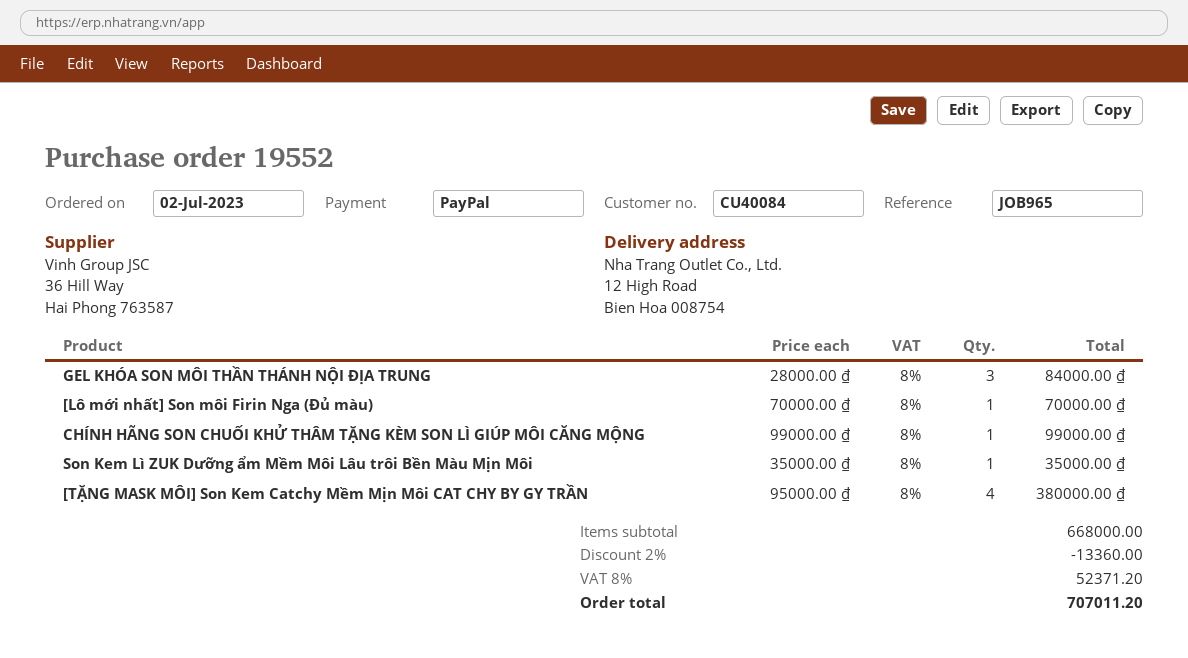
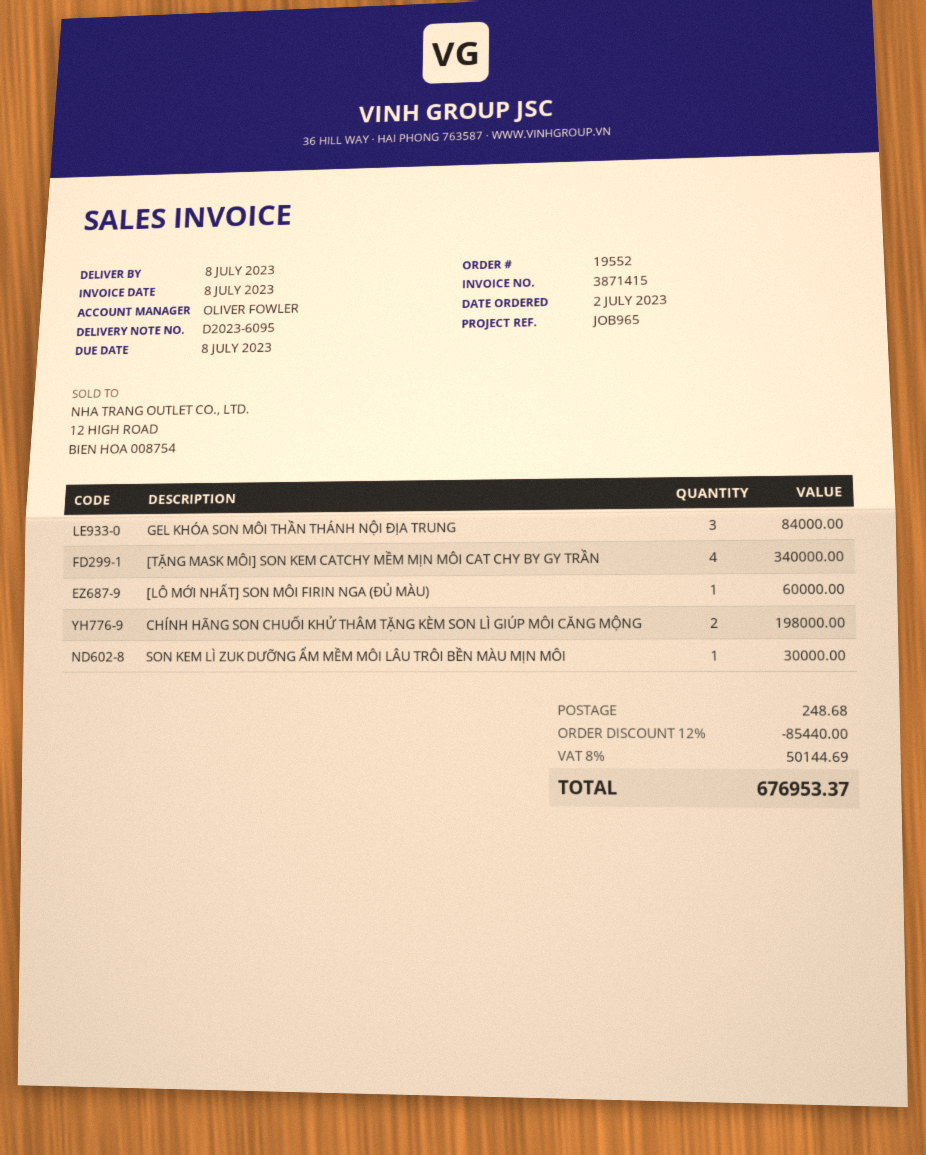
[Lô mới nhất] Son môi Firin Nga (Đủ màu): 1 for 70000.00 -> 1 for 60000.00
CHÍNH HÃNG SON CHUỐI KHỬ THÂM TẶNG KÈM SON LÌ GIÚP MÔI CĂNG MỘNG: 1 for 99000.00 -> 2 for 198000.00
Son Kem Lì ZUK Dưỡng ẩm Mềm Môi Lâu trôi Bền Màu Mịn Môi: 1 for 35000.00 -> 1 for 30000.00
[TẶNG MASK MÔI] Son Kem Catchy Mềm Mịn Môi CAT CHY BY GY TRẦN: 4 for 380000.00 -> 4 for 340000.00
discount: 2% = 13360.00 -> 12% = 85440.00
shipping: none -> 248.68
tax: 8% = 52371.20 -> 8% = 50144.69
total: 707011.20 -> 676953.37

